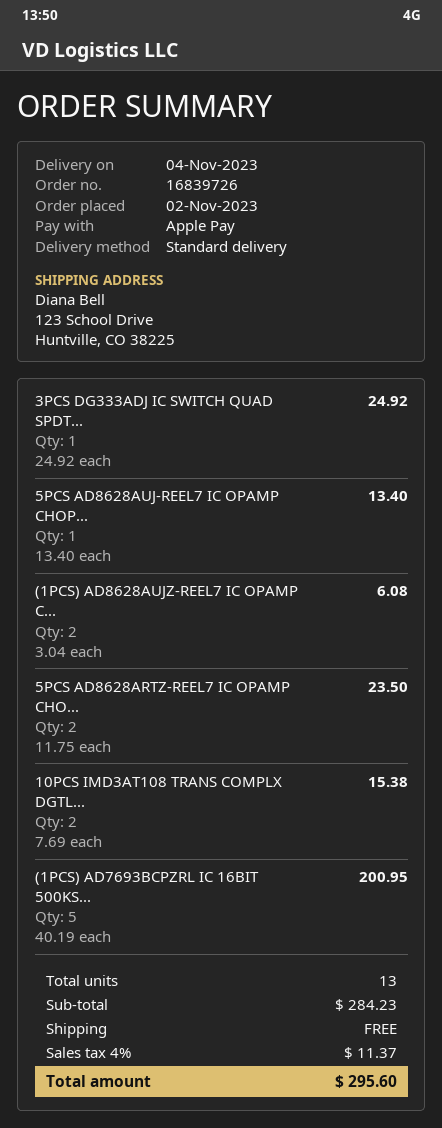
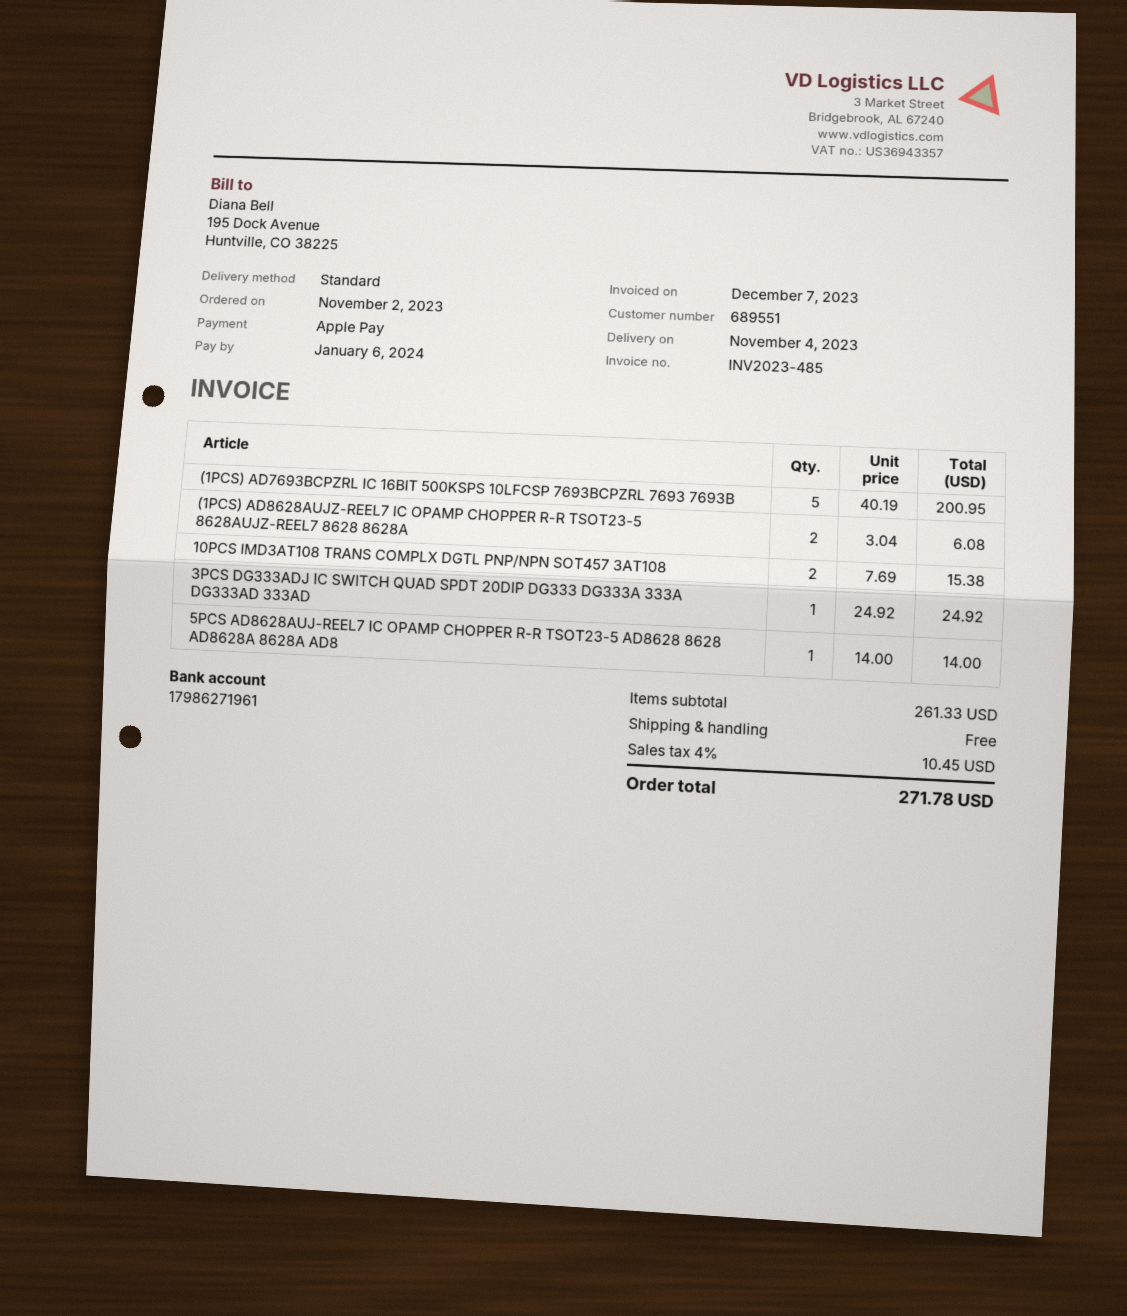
5PCS AD8628AUJ-REEL7 IC OPAMP CHOP...: 1 x 13.40 = 13.40 -> 1 x 14.00 = 14.00
5PCS AD8628ARTZ-REEL7 IC OPAMP CHO...: 2 x 11.75 = 23.50 -> none
subtotal: 284.23 -> 261.33
tax: 4% = 11.37 -> 4% = 10.45
total: 295.60 -> 271.78

